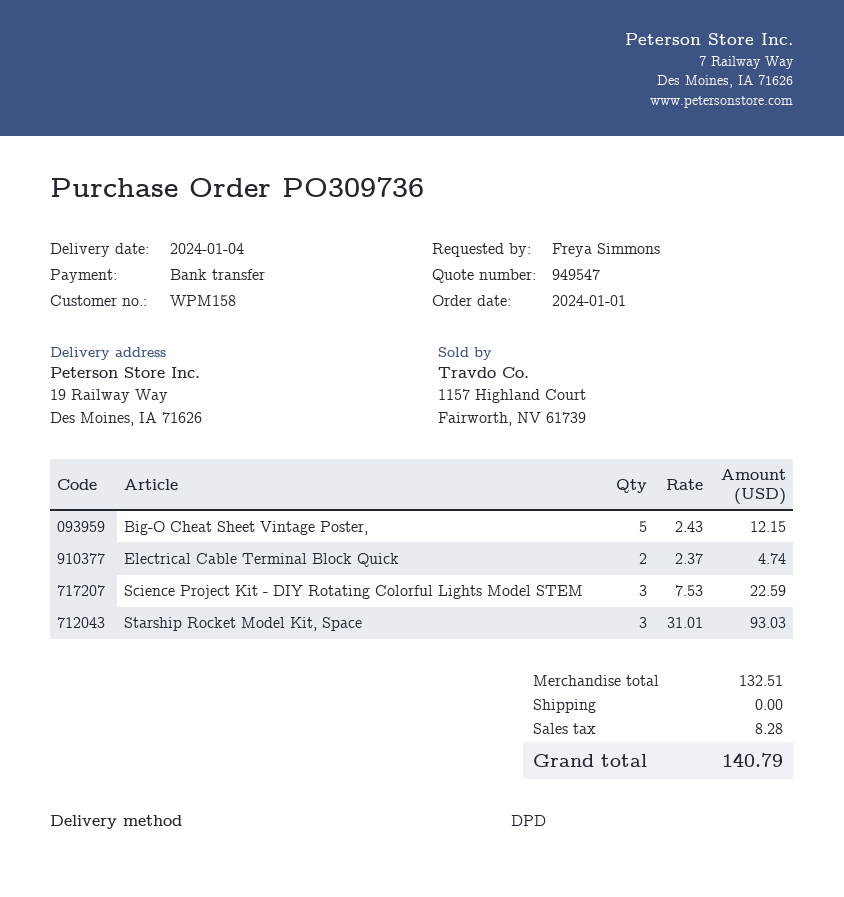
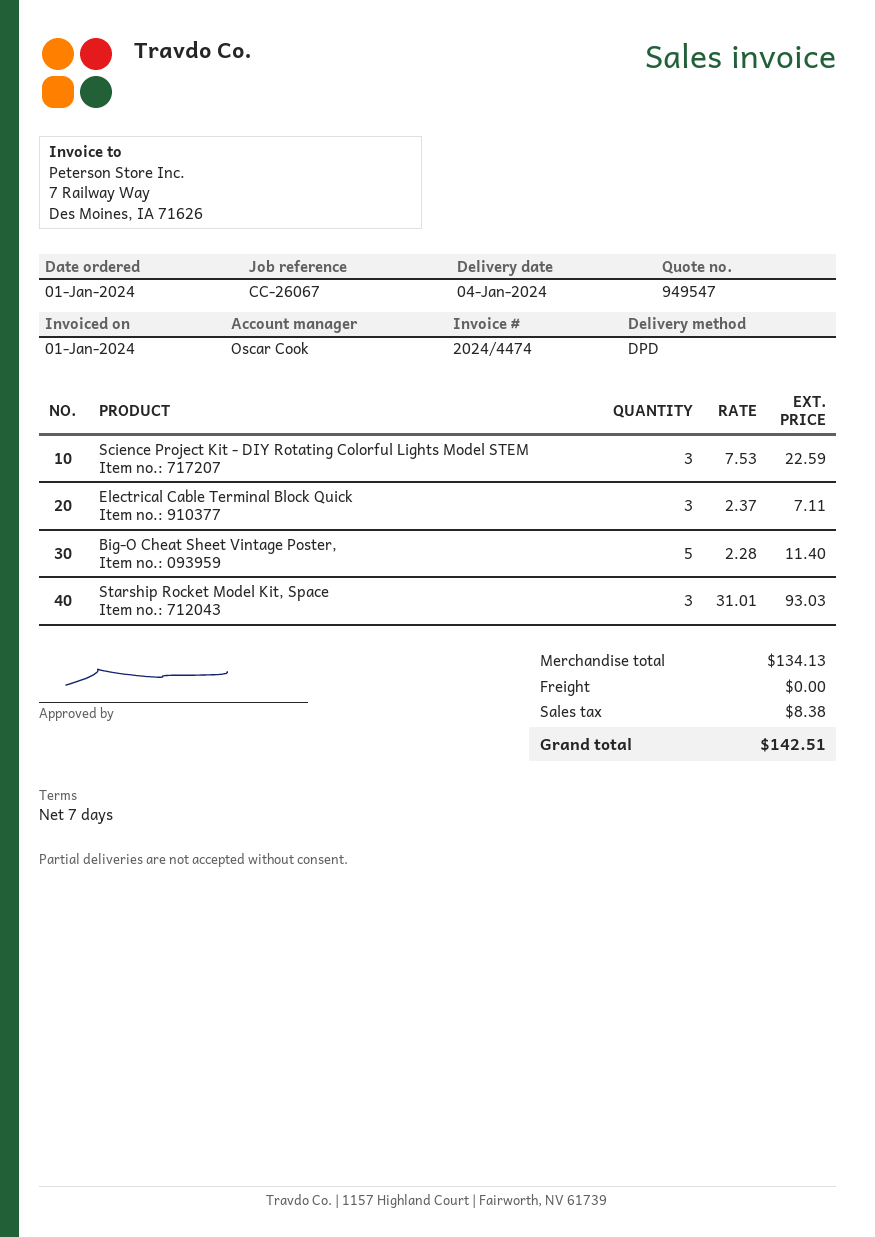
Big-O Cheat Sheet Vintage Poster,: 5 x 2.43 = 12.15 -> 5 x 2.28 = 11.40
Electrical Cable Terminal Block Quick: 2 x 2.37 = 4.74 -> 3 x 2.37 = 7.11
subtotal: 132.51 -> 134.13
tax: 8.28 -> 8.38
total: 140.79 -> 142.51

